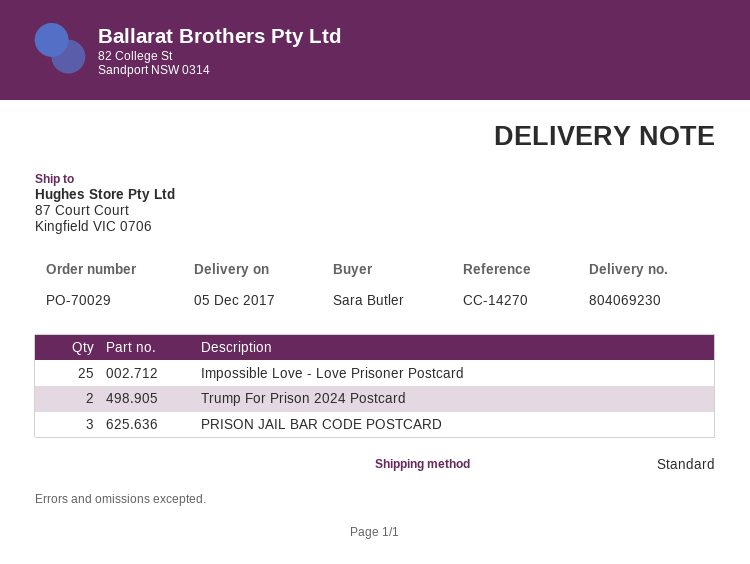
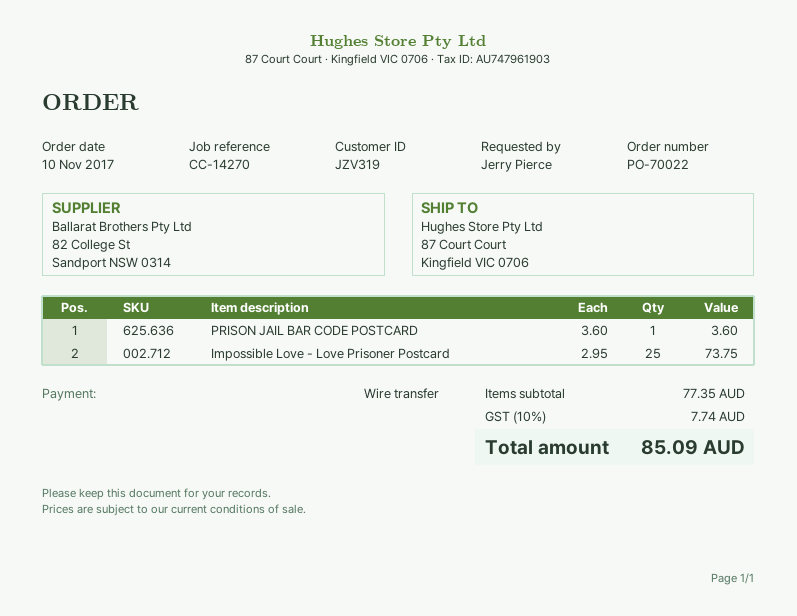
order number: PO-70029 -> PO-70022
ordered by: Sara Butler -> Jerry Pierce
Trump For Prison 2024 Postcard: 2 -> none
PRISON JAIL BAR CODE POSTCARD: 3 -> 1

